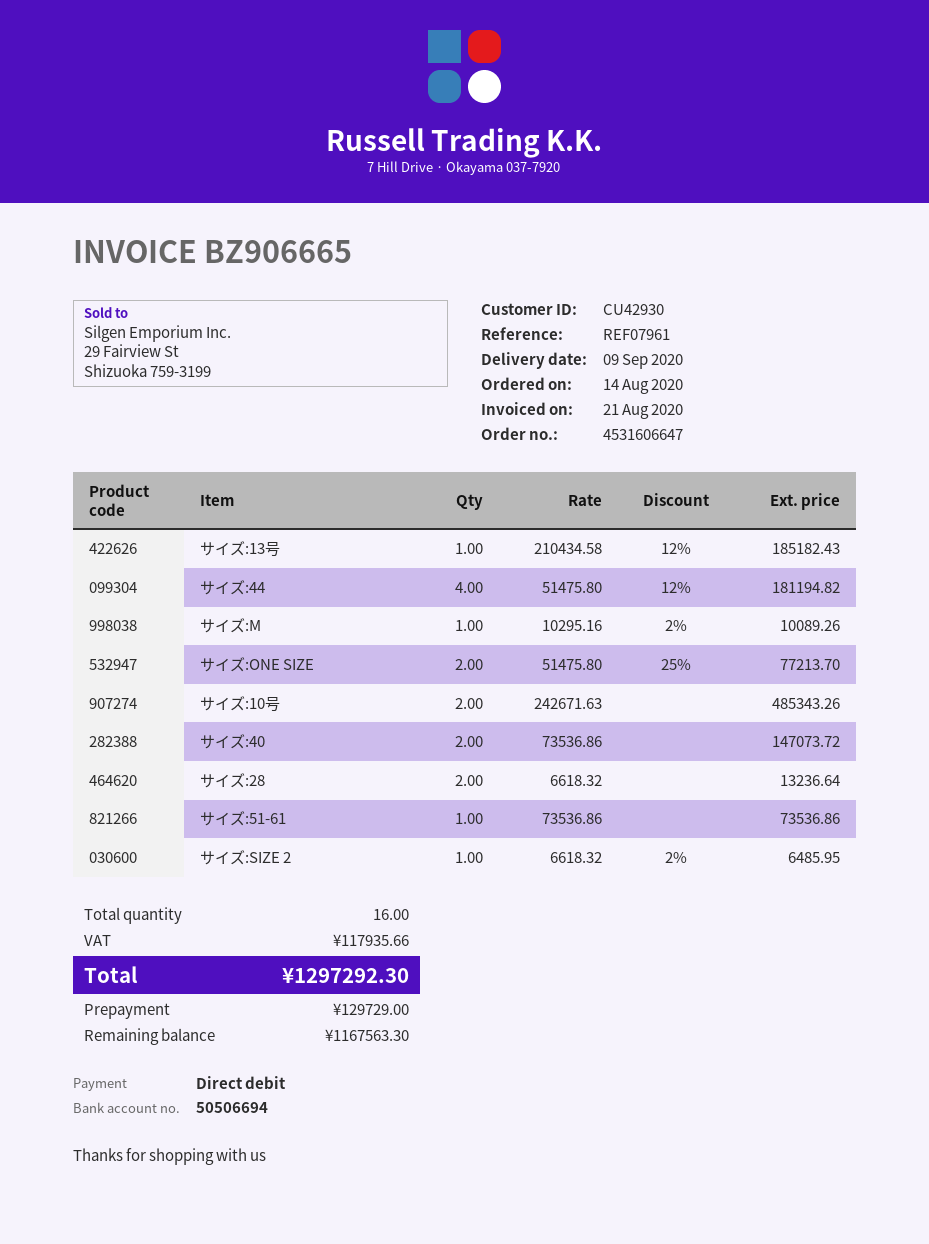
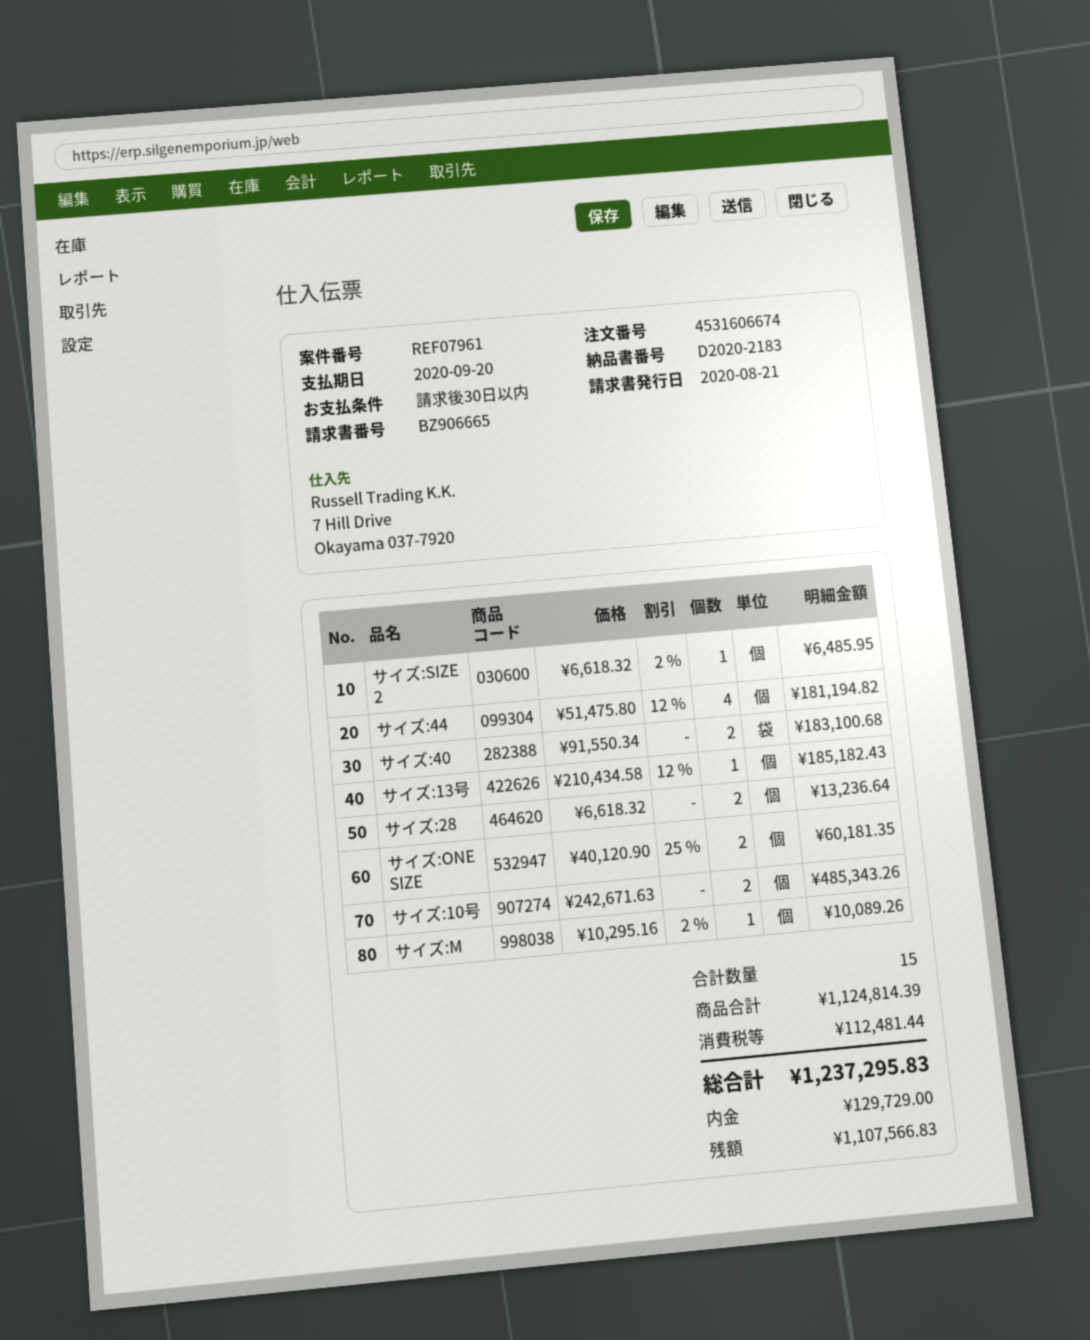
order number: 4531606647 -> 4531606674
サイズ:ONE SIZE: 2 x 51475.80 - 25% = 77213.70 -> 2 x 40120.90 - 25% = 60181.35
サイズ:40: 2 x 73536.86 = 147073.72 -> 2 x 91550.34 = 183100.68
サイズ:51-61: 1 x 73536.86 = 73536.86 -> none
total quantity: 16 -> 15
tax: 117935.66 -> 112481.44
total: 1297292.30 -> 1237295.83
balance: 1167563.30 -> 1107566.83

